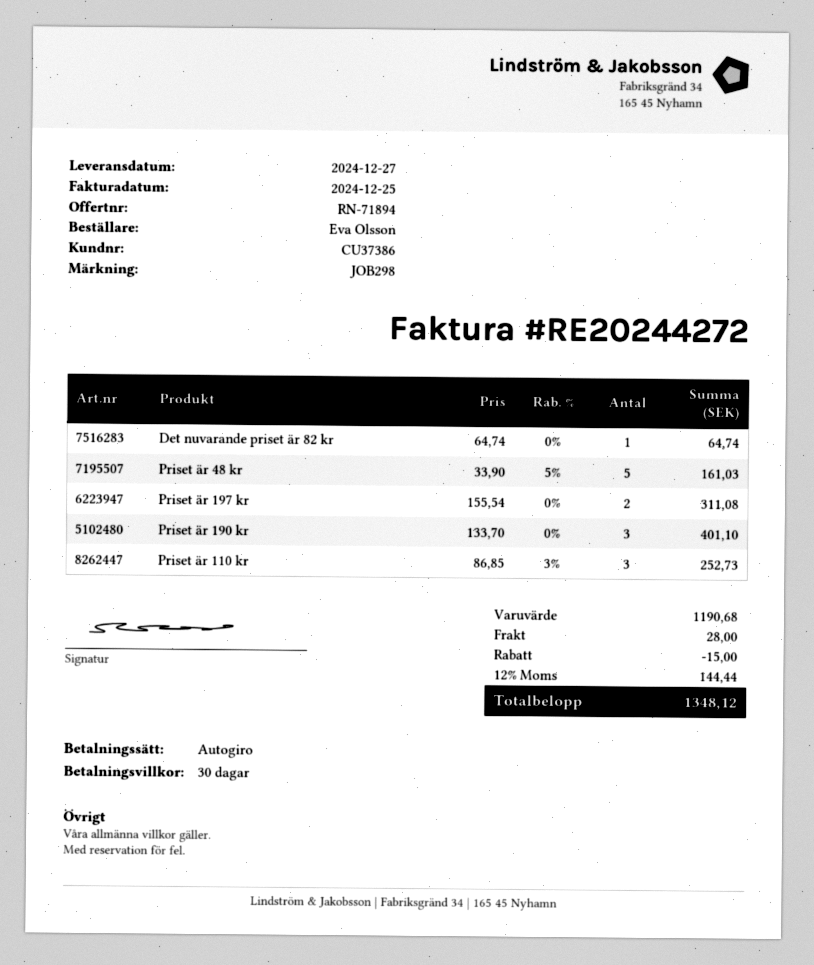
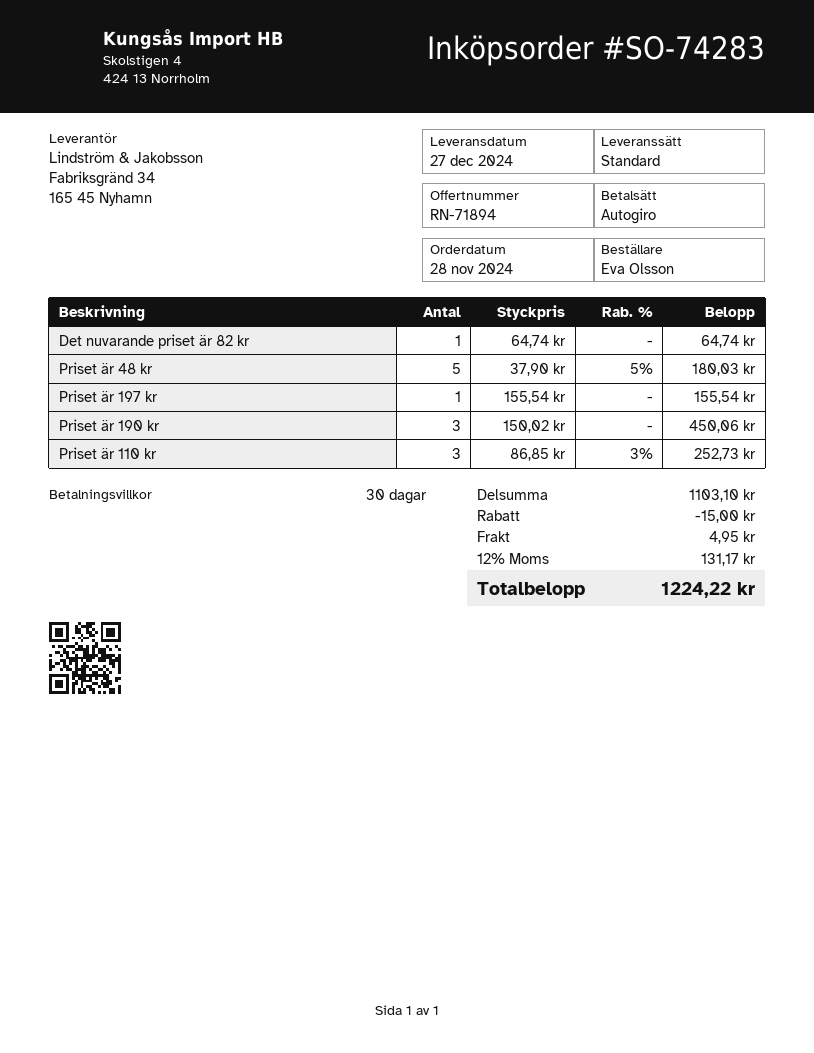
Priset är 48 kr: 5 x 33.90 - 5% = 161.03 -> 5 x 37.90 - 5% = 180.03
Priset är 197 kr: 2 x 155.54 = 311.08 -> 1 x 155.54 = 155.54
Priset är 190 kr: 3 x 133.70 = 401.10 -> 3 x 150.02 = 450.06
subtotal: 1190.68 -> 1103.10
shipping: 28.00 -> 4.95
tax: 12% = 144.44 -> 12% = 131.17
total: 1348.12 -> 1224.22

